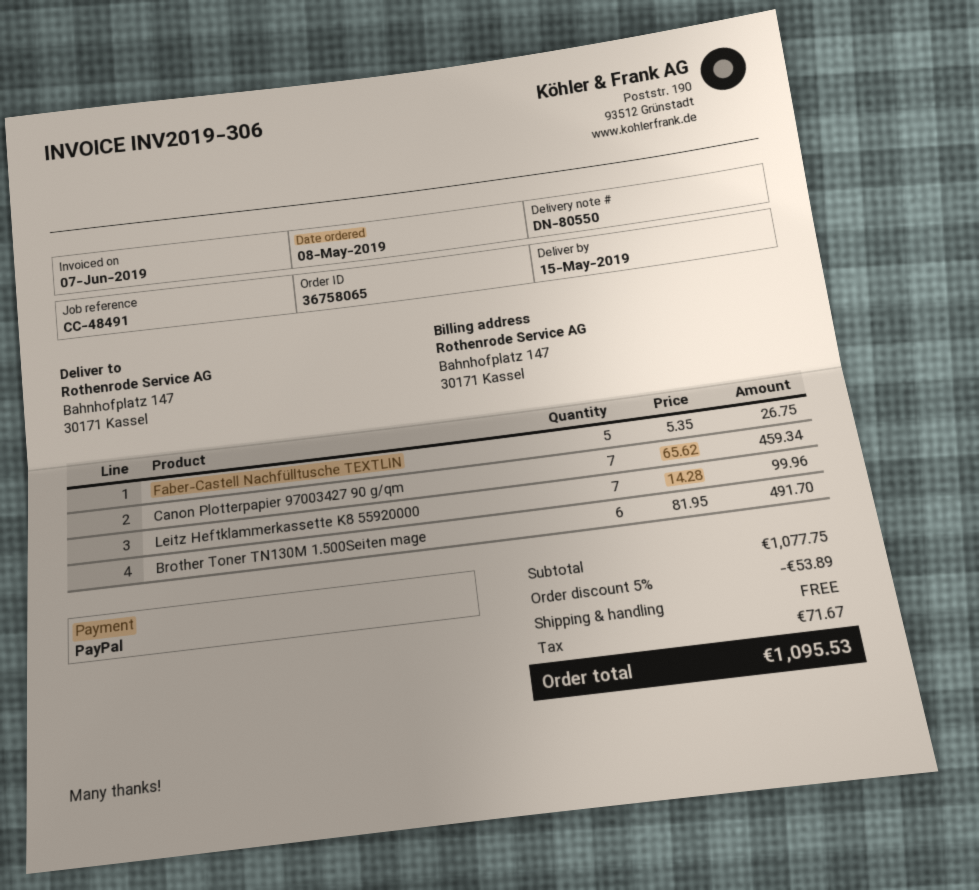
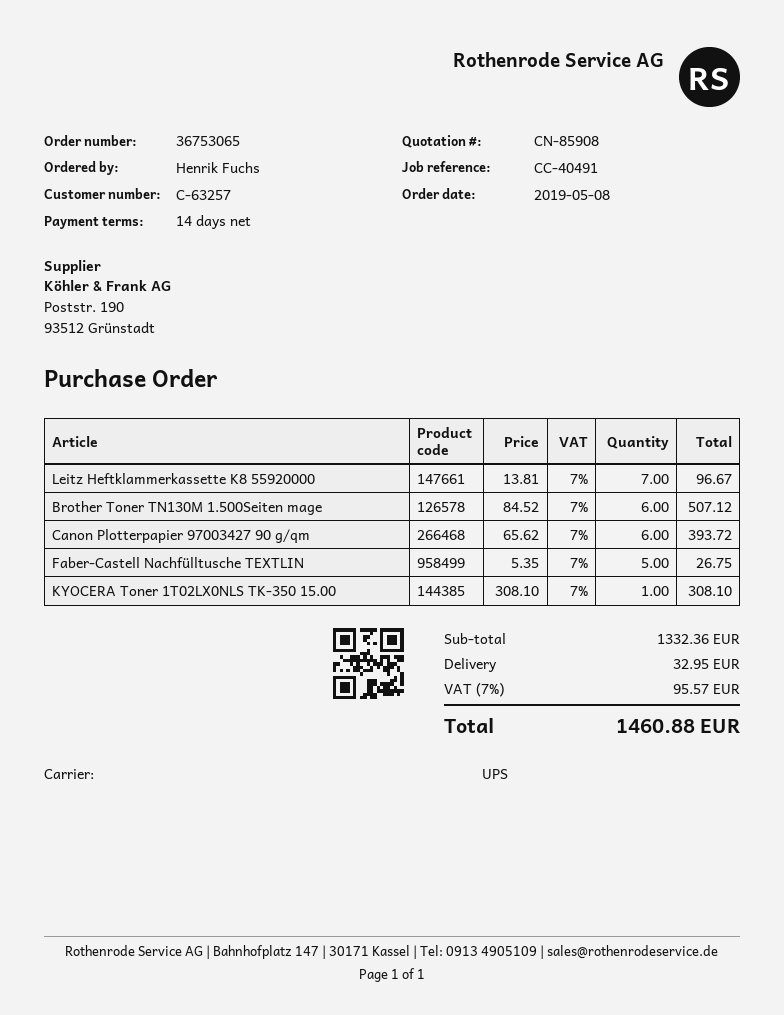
order number: 36758065 -> 36753065
reference: CC-48491 -> CC-40491
Canon Plotterpapier 97003427 90 g/qm: 7 x 65.62 = 459.34 -> 6 x 65.62 = 393.72
Leitz Heftklammerkassette K8 55920000: 7 x 14.28 = 99.96 -> 7 x 13.81 = 96.67
Brother Toner TN130M 1.500Seiten mage: 6 x 81.95 = 491.70 -> 6 x 84.52 = 507.12
KYOCERA Toner 1T02LX0NLS TK-350 15.00: none -> 1 x 308.10 = 308.10
subtotal: 1077.75 -> 1332.36
discount: 5% = 53.89 -> none
shipping: 0.00 -> 32.95
tax: 71.67 -> 95.57
total: 1095.53 -> 1460.88

